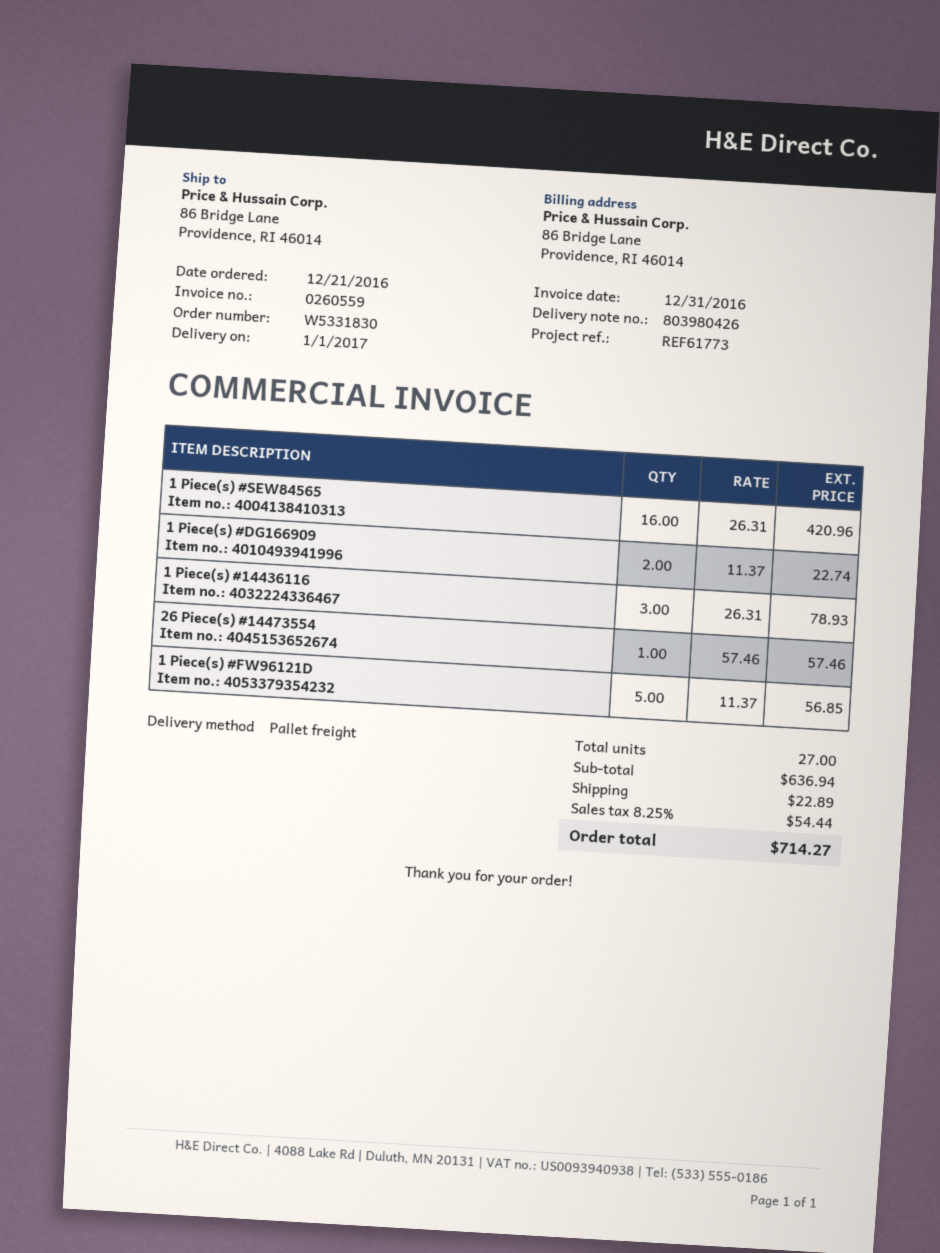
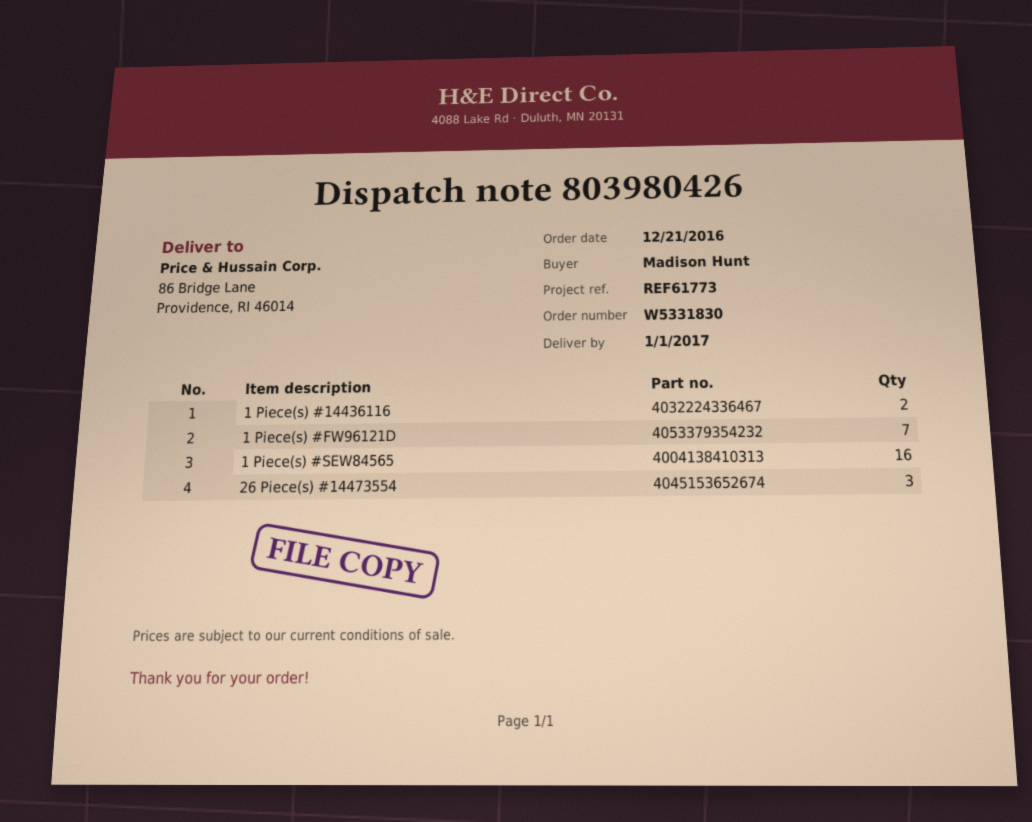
1 Piece(s) #DG166909: 2 -> none
1 Piece(s) #14436116: 3 -> 2
26 Piece(s) #14473554: 1 -> 3
1 Piece(s) #FW96121D: 5 -> 7

